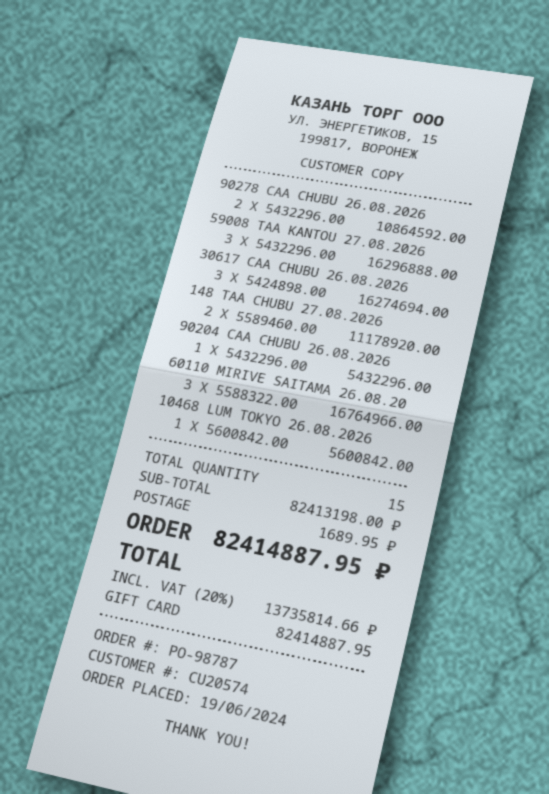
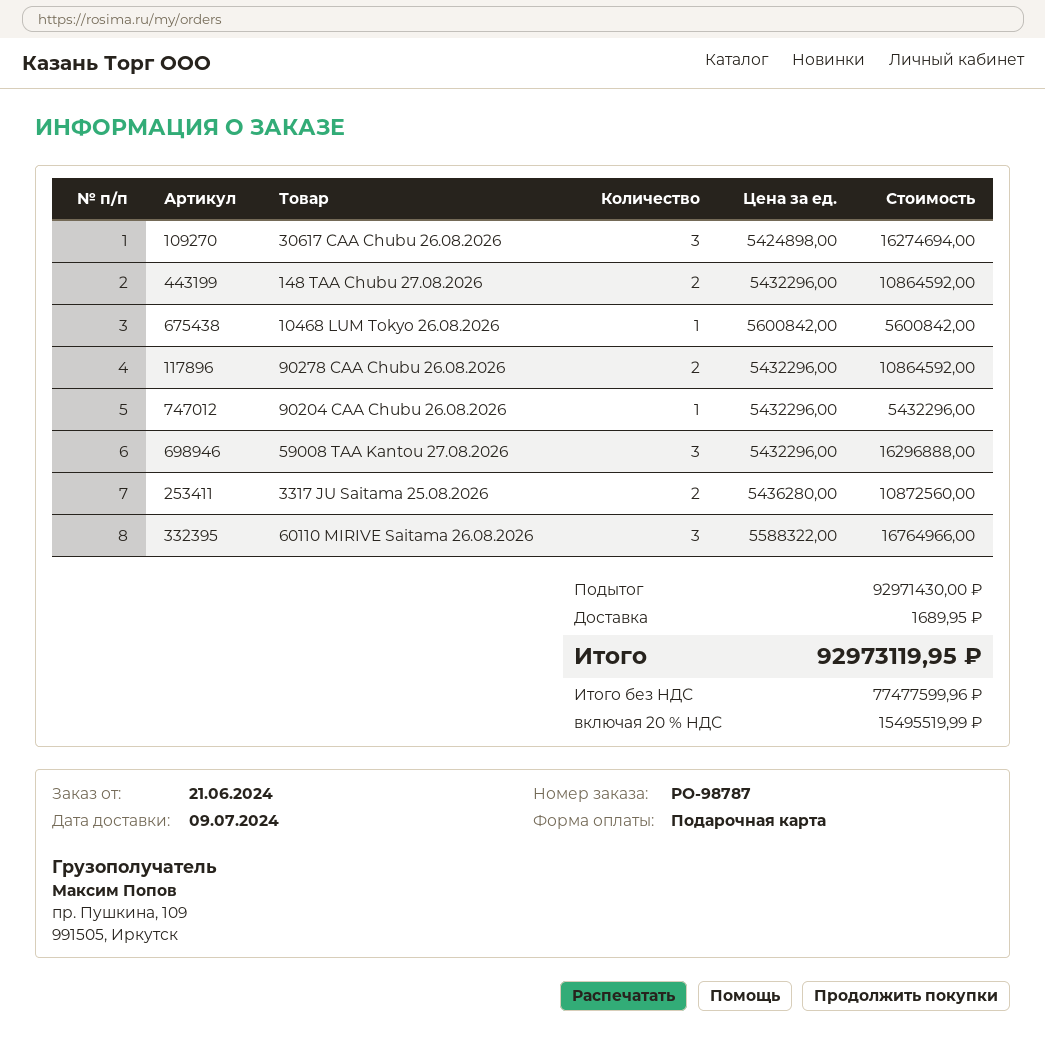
order date: 2024-06-19 -> 2024-06-21
148 TAA CHUBU 27.08.2026: 2 x 5589460.00 = 11178920.00 -> 2 x 5432296.00 = 10864592.00
3317 JU Saitama 25.08.2026: none -> 2 x 5436280.00 = 10872560.00
subtotal: 82413198.00 -> 92971430.00
tax: 20% = 13735814.66 -> 20% = 15495519.99
total: 82414887.95 -> 92973119.95

